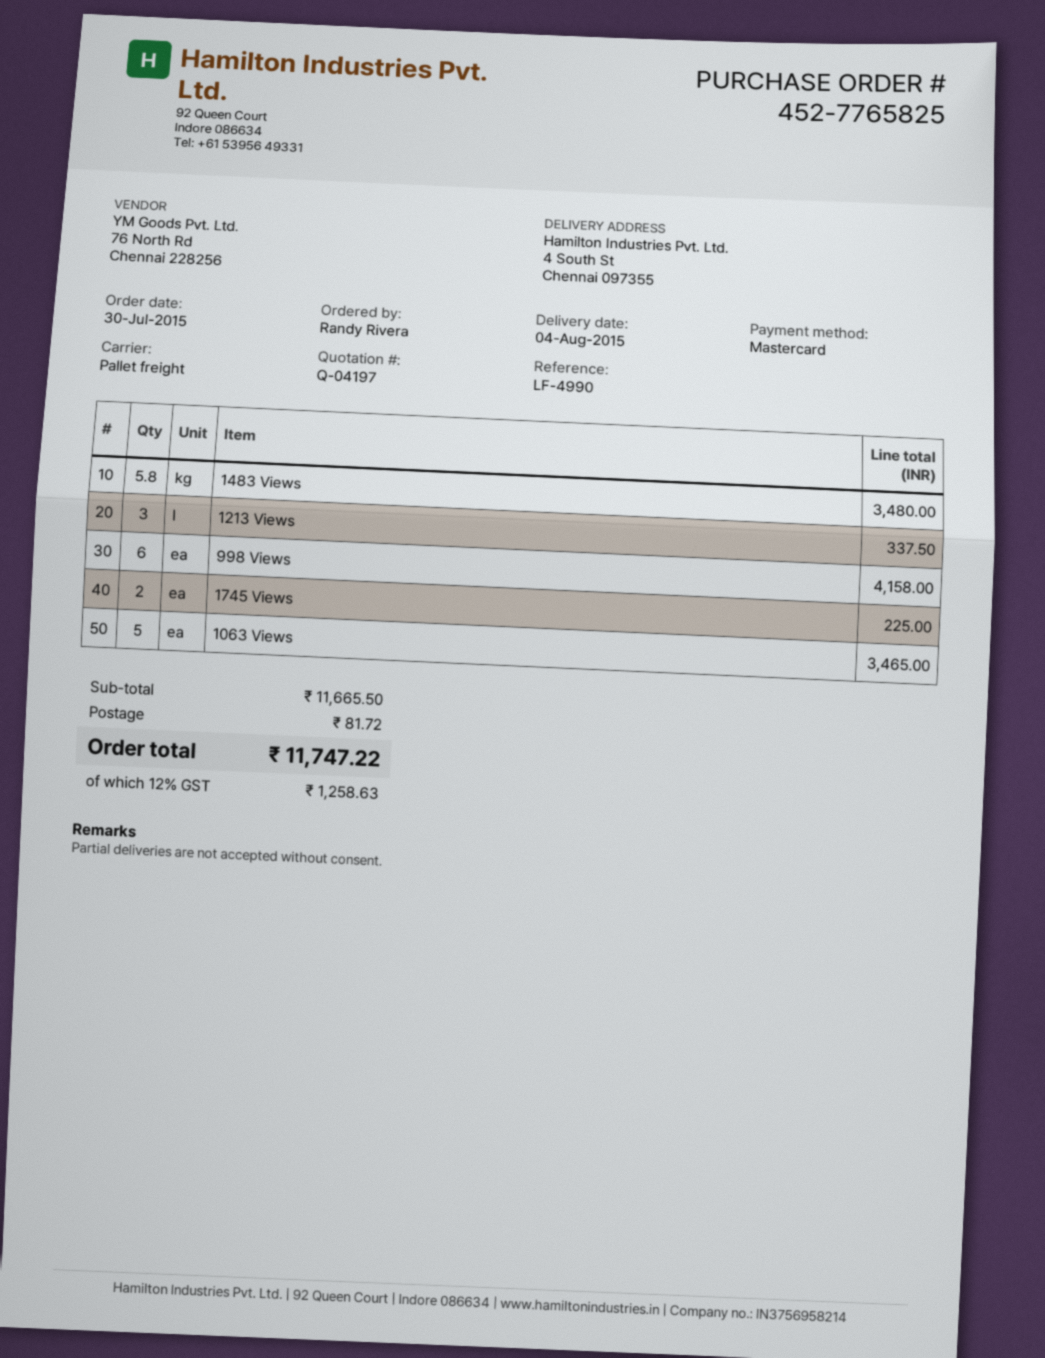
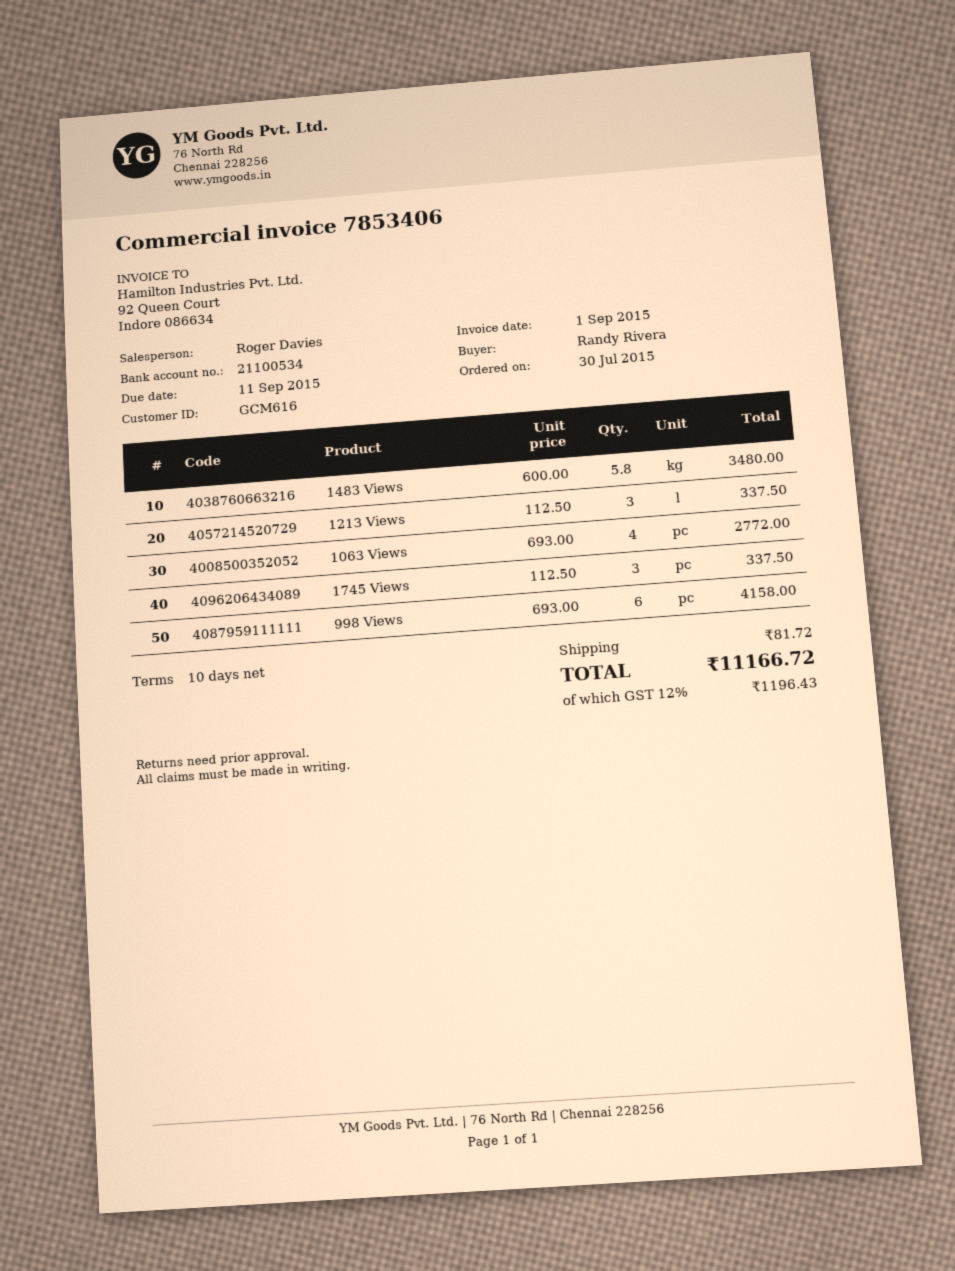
1745 Views: 2 for 225.00 -> 3 for 337.50
1063 Views: 5 for 3465.00 -> 4 for 2772.00
tax: 12% = 1258.63 -> 12% = 1196.43
total: 11747.22 -> 11166.72

